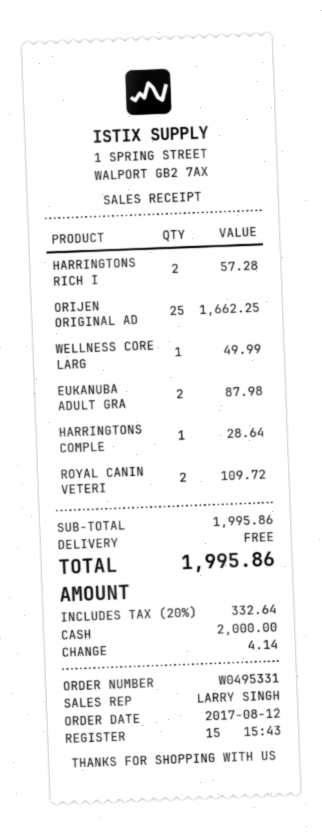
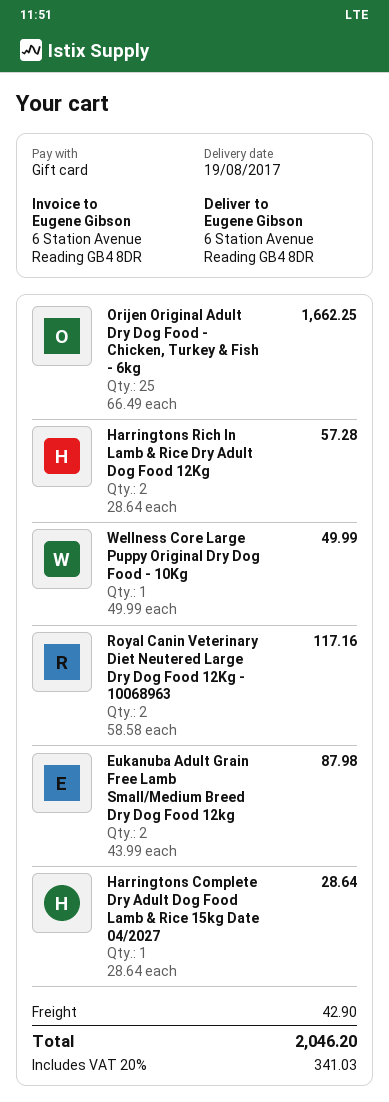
payment method: cash -> gift card
ROYAL CANIN VETERI: 2 for 109.72 -> 2 for 117.16
shipping: 0.00 -> 42.90
tax: 20% = 332.64 -> 20% = 341.03
total: 1995.86 -> 2046.20

